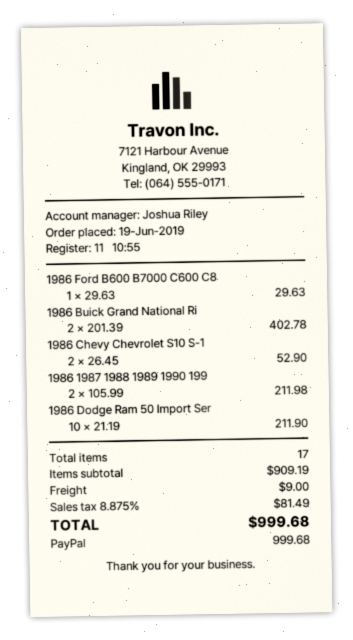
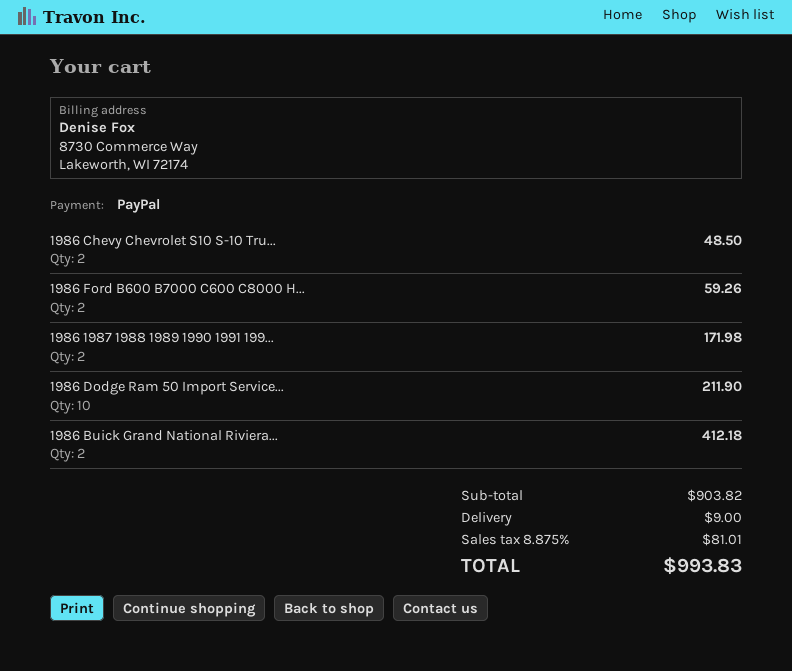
1986 Ford B600 B7000 C600 C8: 1 for 29.63 -> 2 for 59.26
1986 Buick Grand National Ri: 2 for 402.78 -> 2 for 412.18
1986 Chevy Chevrolet S10 S-1: 2 for 52.90 -> 2 for 48.50
1986 1987 1988 1989 1990 199: 2 for 211.98 -> 2 for 171.98
subtotal: 909.19 -> 903.82
tax: 8.875% = 81.49 -> 8.875% = 81.01
total: 999.68 -> 993.83

